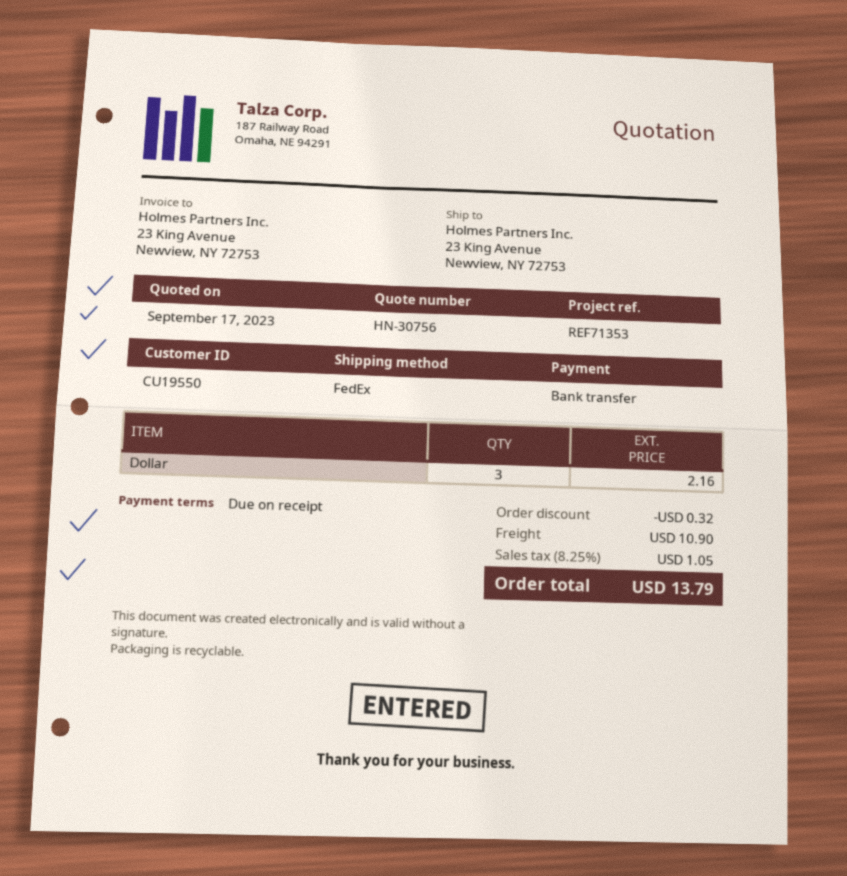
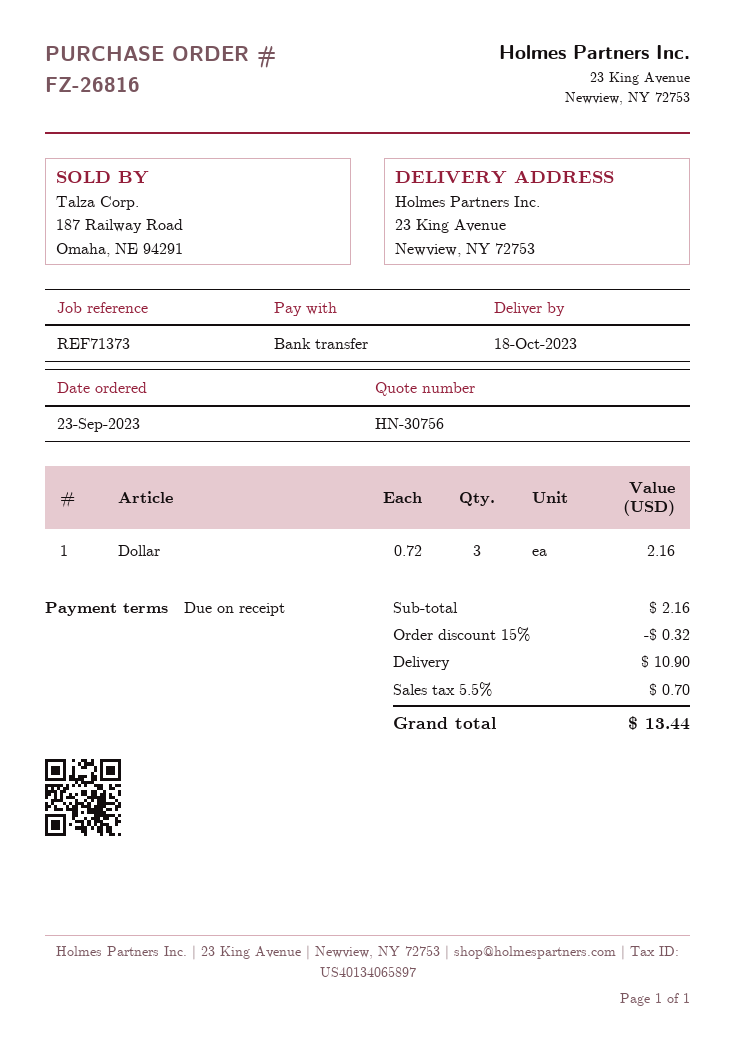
reference: REF71353 -> REF71373
tax: 8.25% = 1.05 -> 5.5% = 0.70
total: 13.79 -> 13.44

